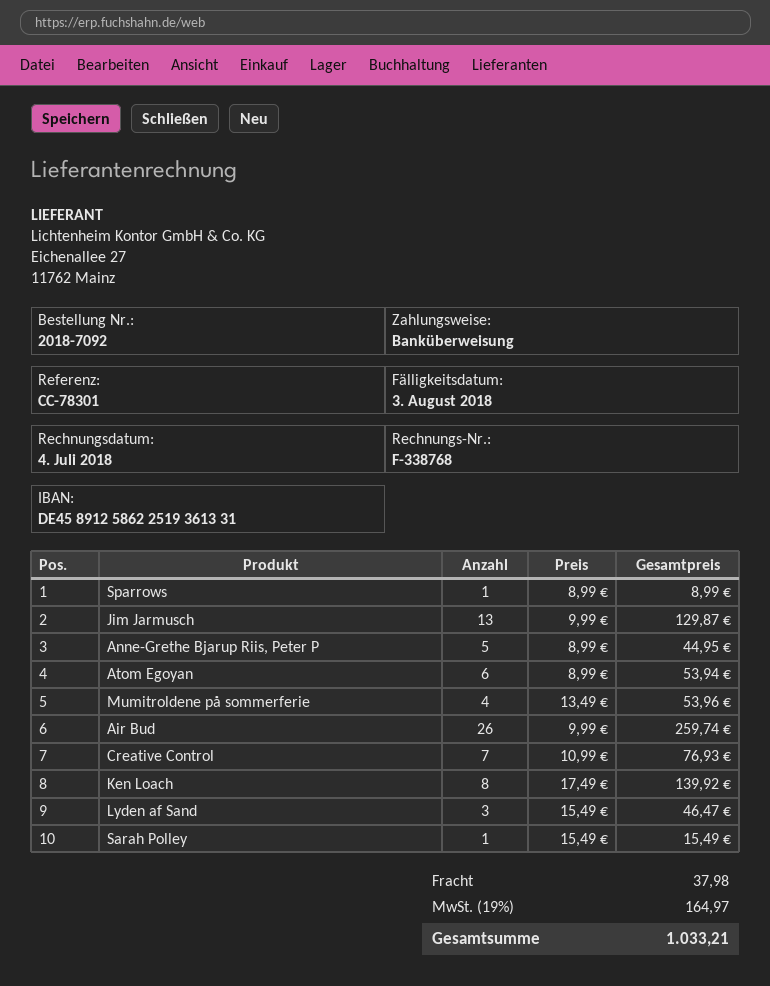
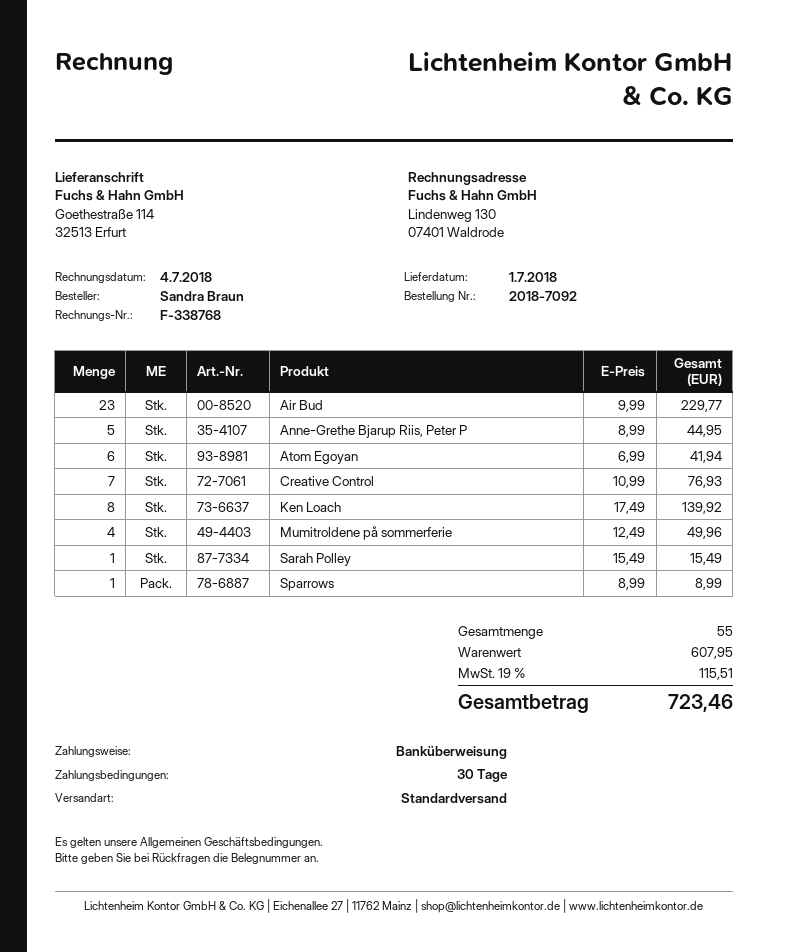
Jim Jarmusch: 13 x 9.99 = 129.87 -> none
Atom Egoyan: 6 x 8.99 = 53.94 -> 6 x 6.99 = 41.94
Mumitroldene på sommerferie: 4 x 13.49 = 53.96 -> 4 x 12.49 = 49.96
Air Bud: 26 x 9.99 = 259.74 -> 23 x 9.99 = 229.77
Lyden af Sand: 3 x 15.49 = 46.47 -> none
shipping: 37.98 -> none
tax: 19% = 164.97 -> 19% = 115.51
total: 1033.21 -> 723.46

